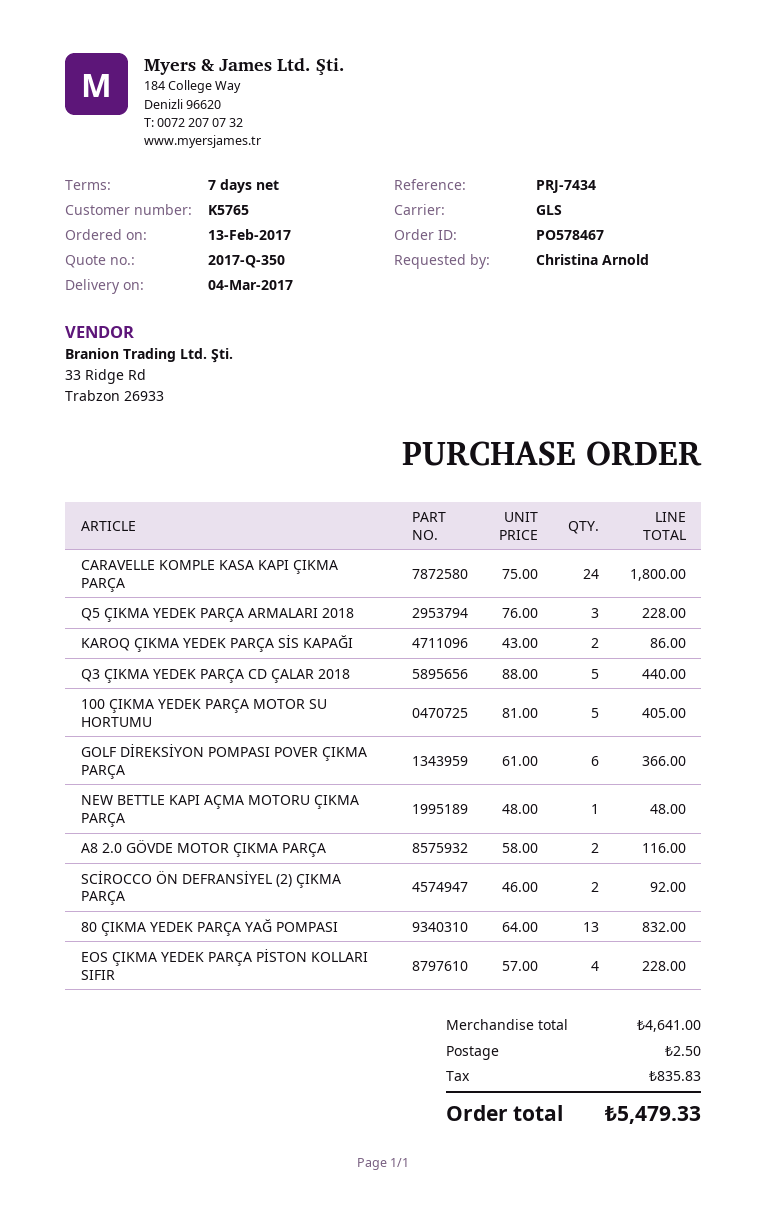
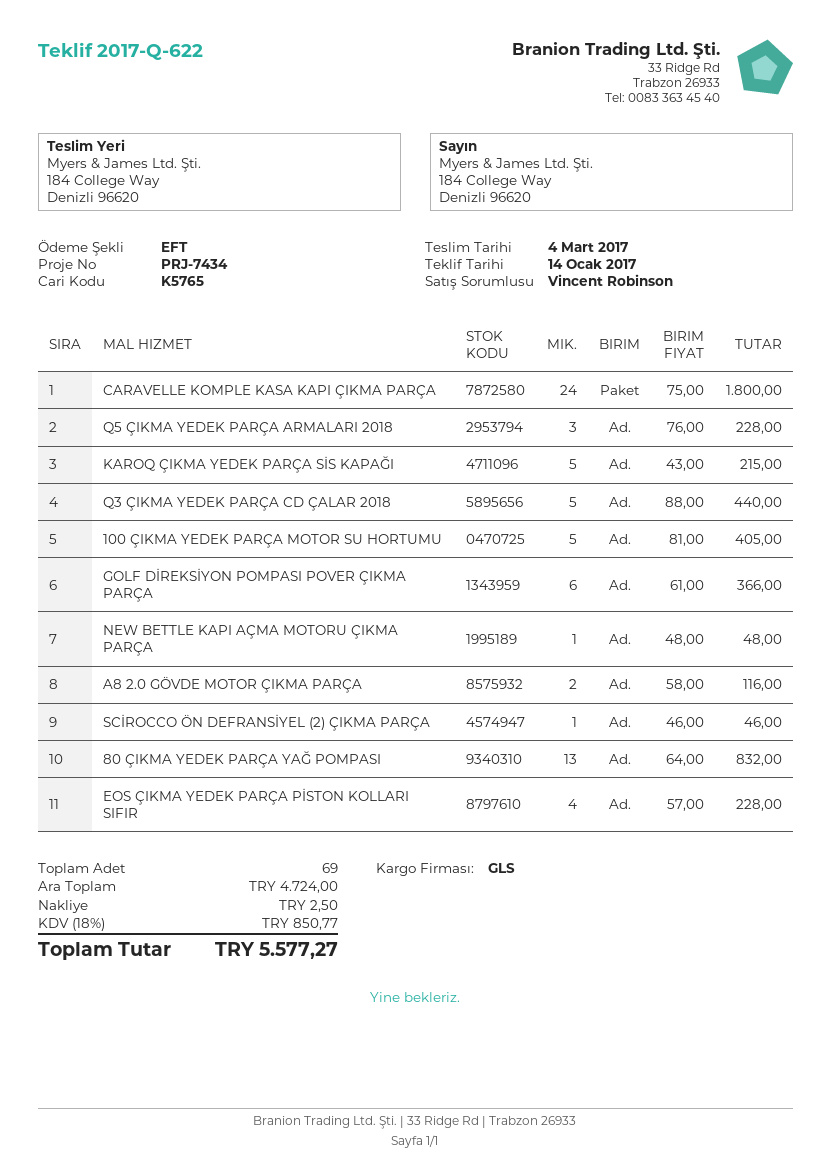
quote number: 2017-Q-350 -> 2017-Q-622
KAROQ ÇIKMA YEDEK PARÇA SİS KAPAĞI: 2 x 43.00 = 86.00 -> 5 x 43.00 = 215.00
SCİROCCO ÖN DEFRANSİYEL (2) ÇIKMA PARÇA: 2 x 46.00 = 92.00 -> 1 x 46.00 = 46.00
subtotal: 4641.00 -> 4724.00
tax: 835.83 -> 850.77
total: 5479.33 -> 5577.27

